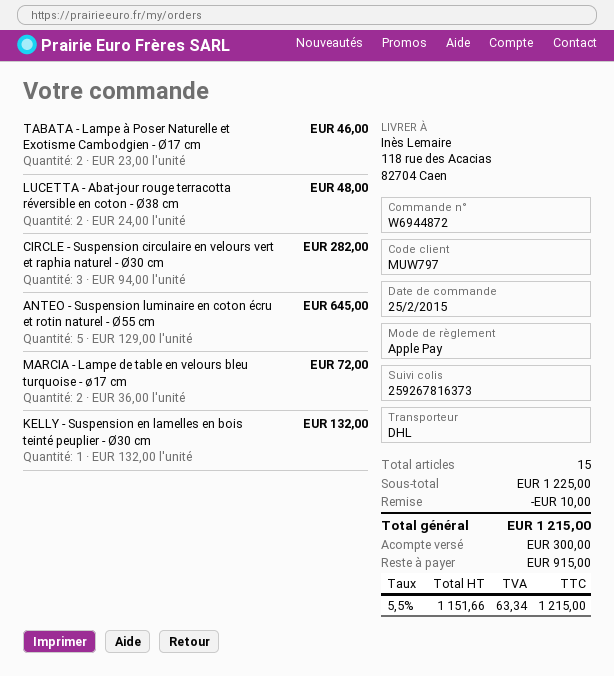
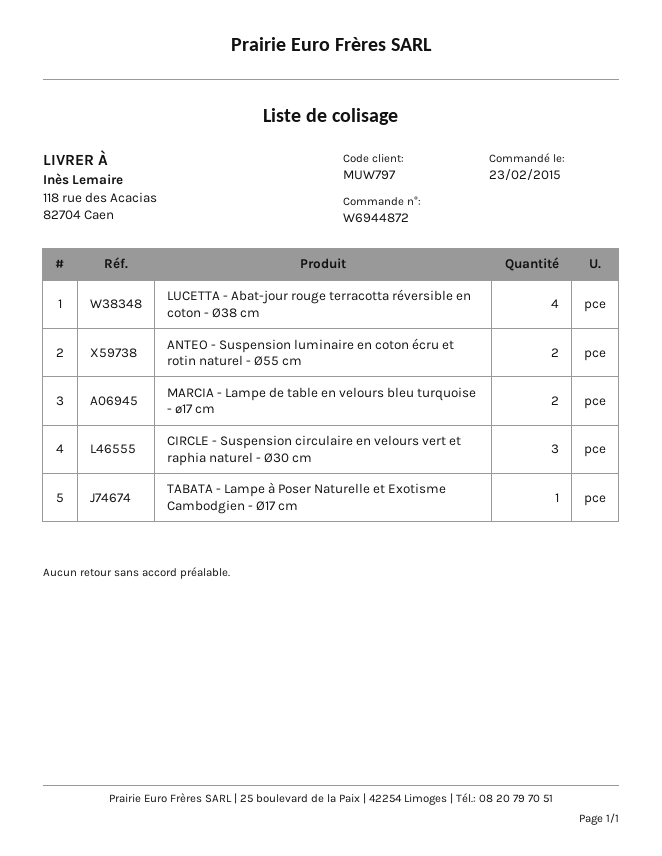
order date: 2015-02-25 -> 2015-02-23
TABATA - Lampe à Poser Naturelle et Exotisme Cambodgien - Ø17 cm: 2 -> 1
LUCETTA - Abat-jour rouge terracotta réversible en coton - Ø38 cm: 2 -> 4
ANTEO - Suspension luminaire en coton écru et rotin naturel - Ø55 cm: 5 -> 2
KELLY - Suspension en lamelles en bois teinté peuplier - Ø30 cm: 1 -> none

